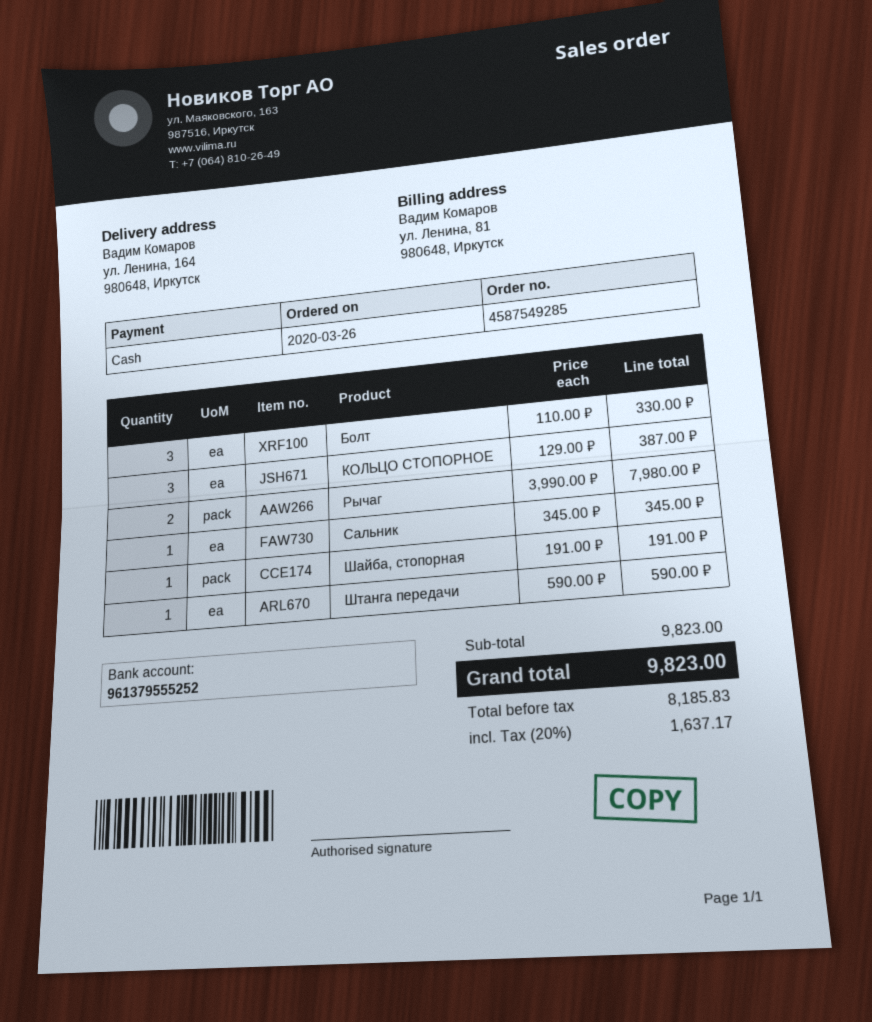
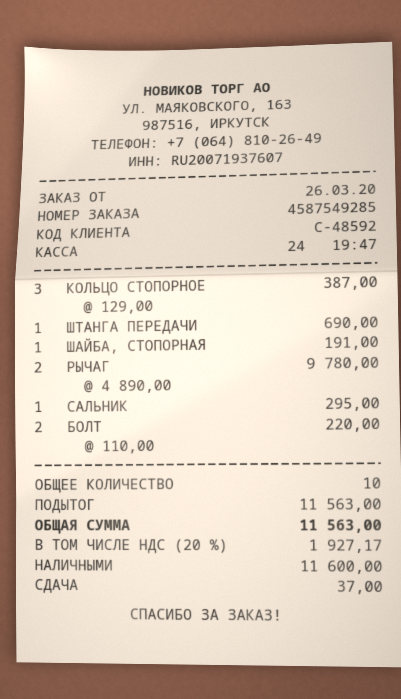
Болт: 3 x 110.00 = 330.00 -> 2 x 110.00 = 220.00
Рычаг: 2 x 3990.00 = 7980.00 -> 2 x 4890.00 = 9780.00
Сальник: 1 x 345.00 = 345.00 -> 1 x 295.00 = 295.00
Штанга передачи: 1 x 590.00 = 590.00 -> 1 x 690.00 = 690.00
subtotal: 9823.00 -> 11563.00
tax: 20% = 1637.17 -> 20% = 1927.17
total: 9823.00 -> 11563.00

